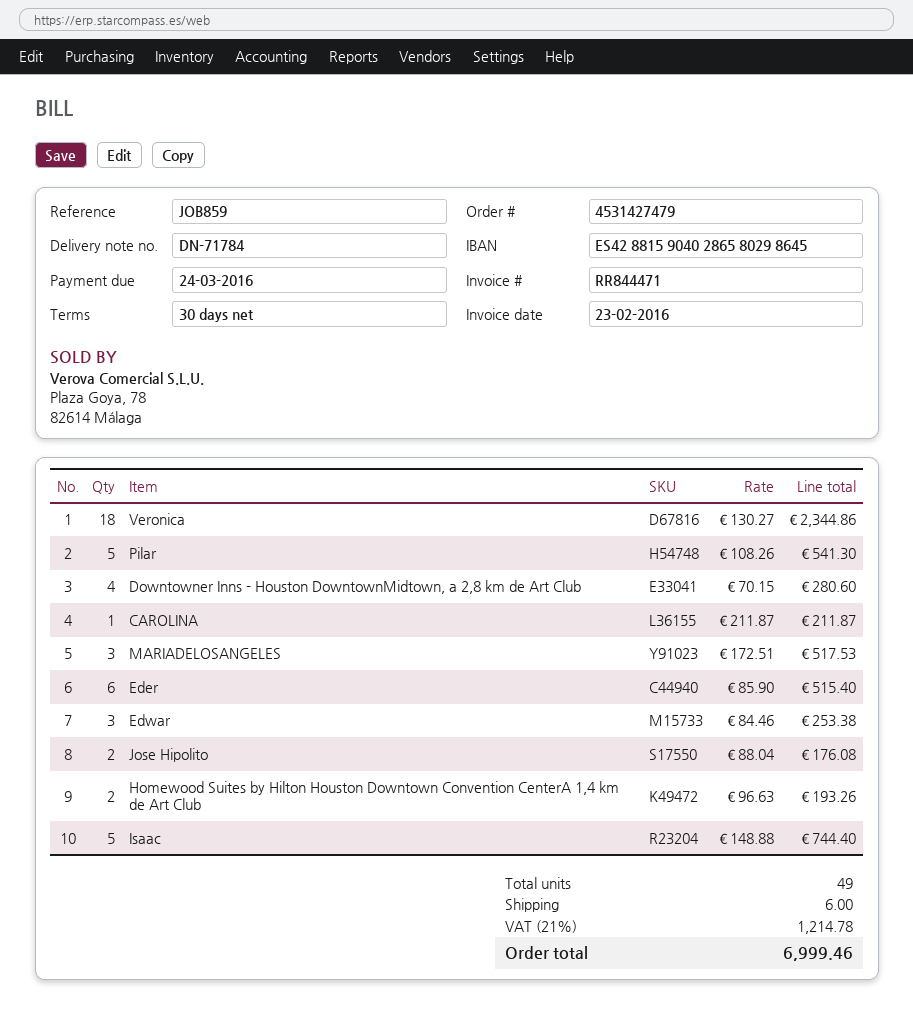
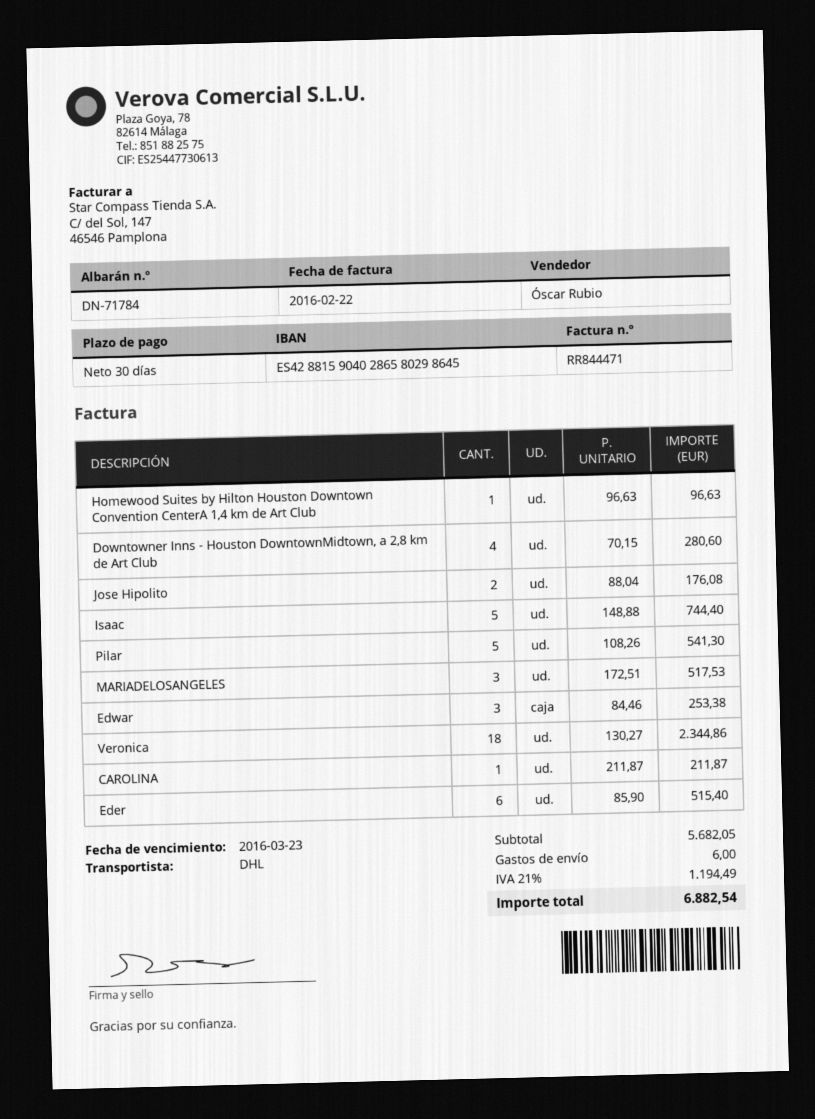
invoice date: 2016-02-23 -> 2016-02-22
due date: 2016-03-24 -> 2016-03-23
Homewood Suites by Hilton Houston Downtown Convention CenterA 1,4 km de Art Club: 2 x 96.63 = 193.26 -> 1 x 96.63 = 96.63
tax: 21% = 1214.78 -> 21% = 1194.49
total: 6999.46 -> 6882.54

